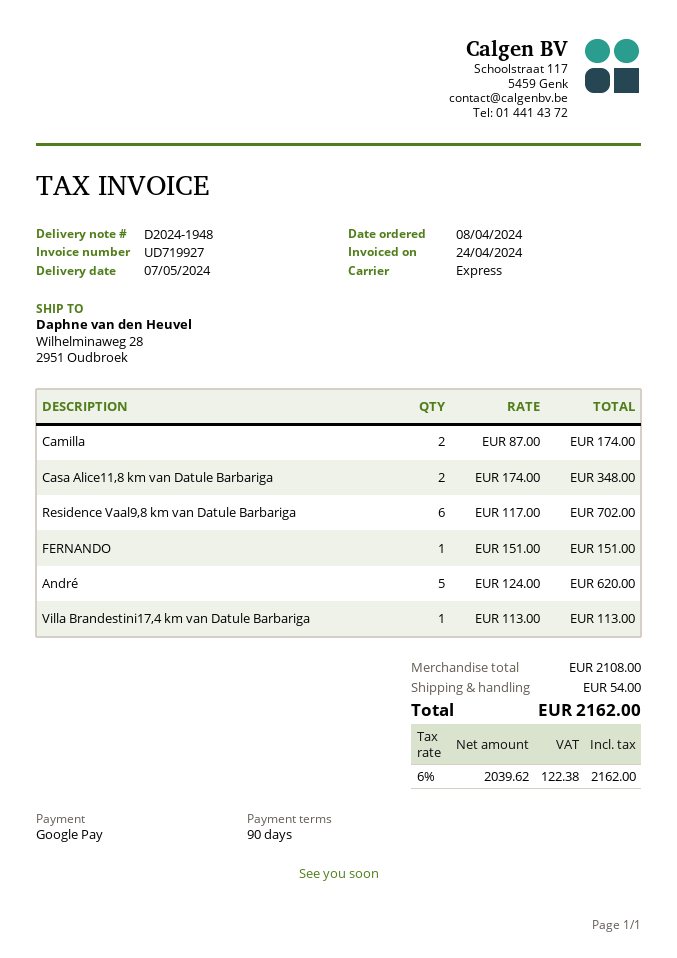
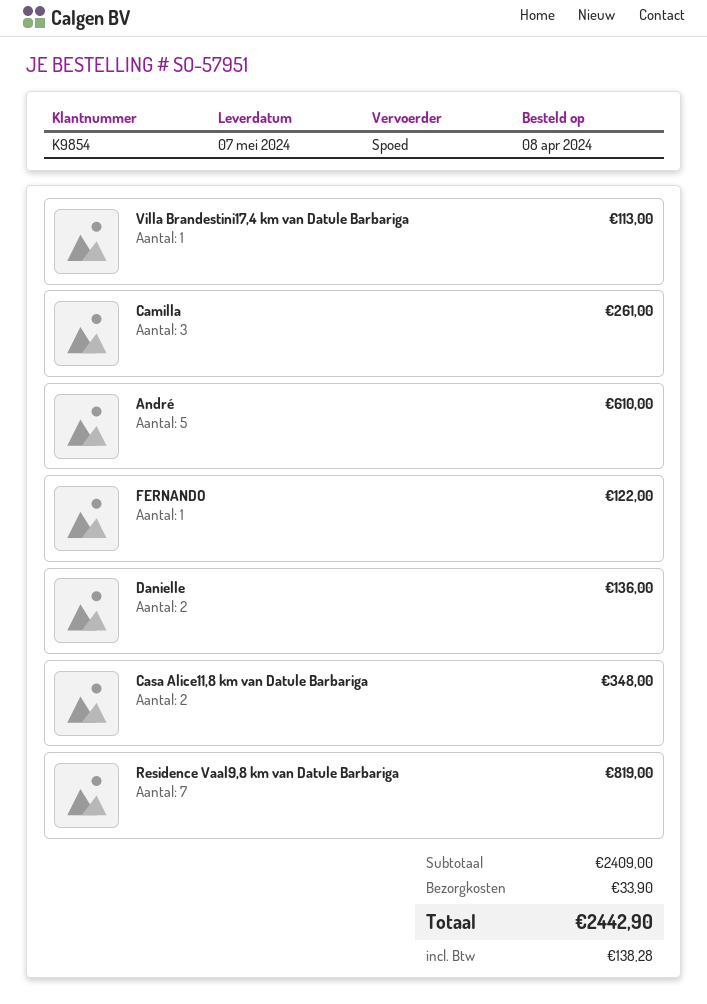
Camilla: 2 for 174.00 -> 3 for 261.00
Residence Vaal9,8 km van Datule Barbariga: 6 for 702.00 -> 7 for 819.00
FERNANDO: 1 for 151.00 -> 1 for 122.00
André: 5 for 620.00 -> 5 for 610.00
Danielle: none -> 2 for 136.00
subtotal: 2108.00 -> 2409.00
shipping: 54.00 -> 33.90
tax: 122.38 -> 138.28
total: 2162.00 -> 2442.90

